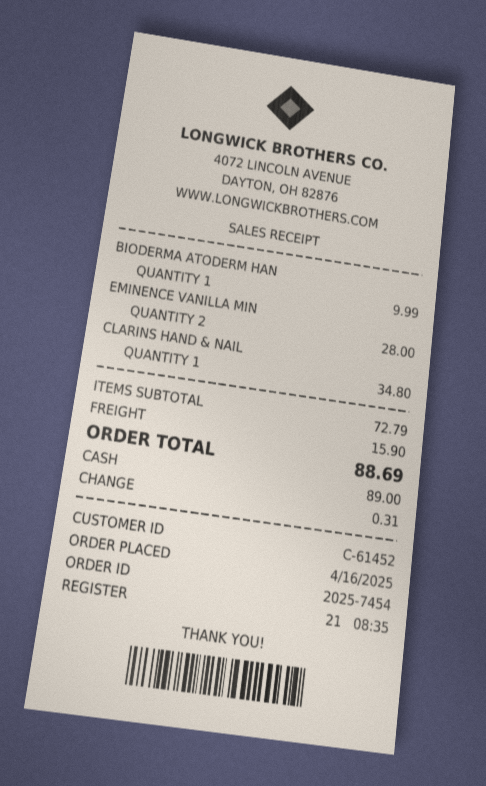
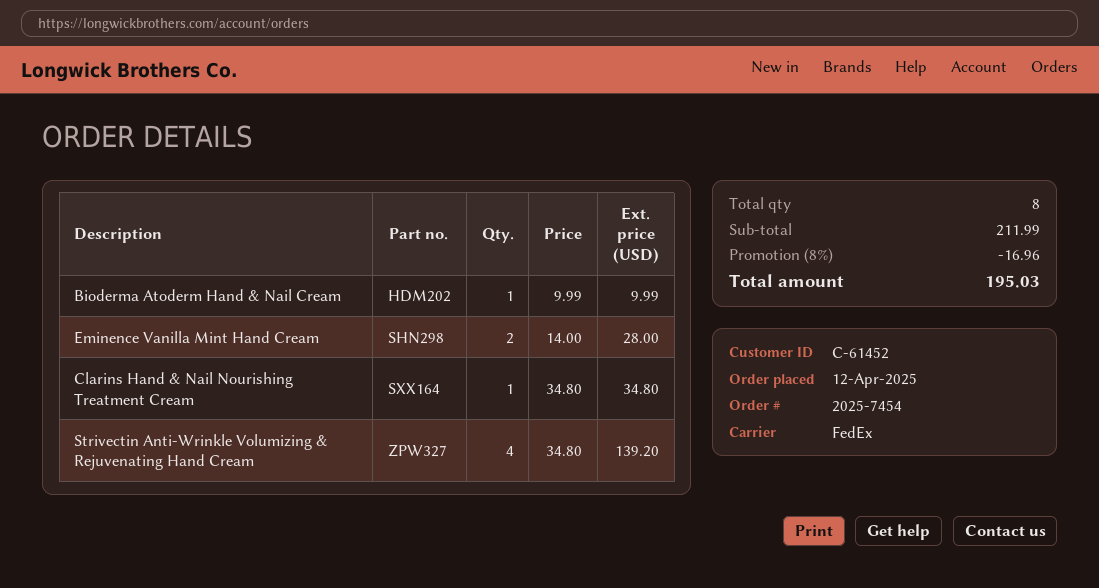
order date: 2025-04-16 -> 2025-04-12
Strivectin Anti-Wrinkle Volumizing & Rejuvenating Hand Cream: none -> 4 for 139.20
subtotal: 72.79 -> 211.99
discount: none -> 8% = 16.96
shipping: 15.90 -> none
total: 88.69 -> 195.03

